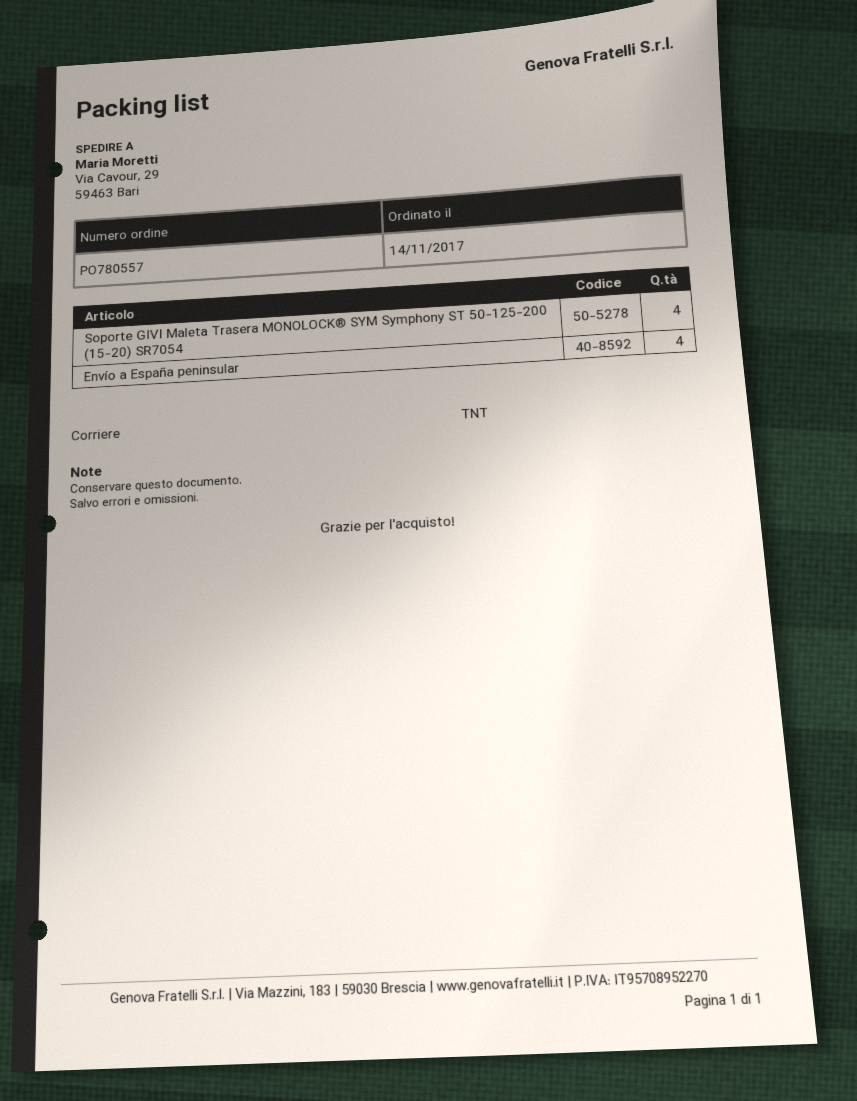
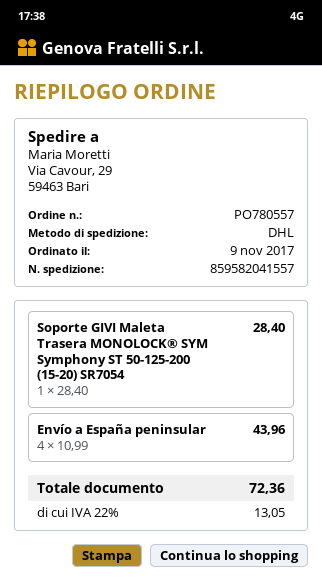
order date: 2017-11-14 -> 2017-11-09
shipping method: TNT -> DHL
Soporte GIVI Maleta Trasera MONOLOCK® SYM Symphony ST 50-125-200 (15-20) SR7054: 4 -> 1

